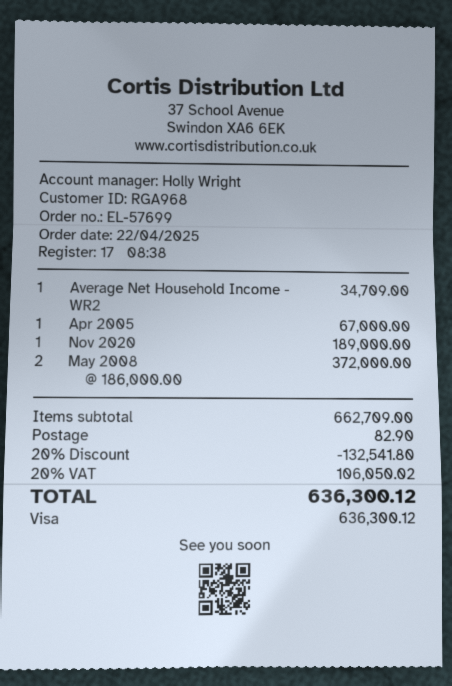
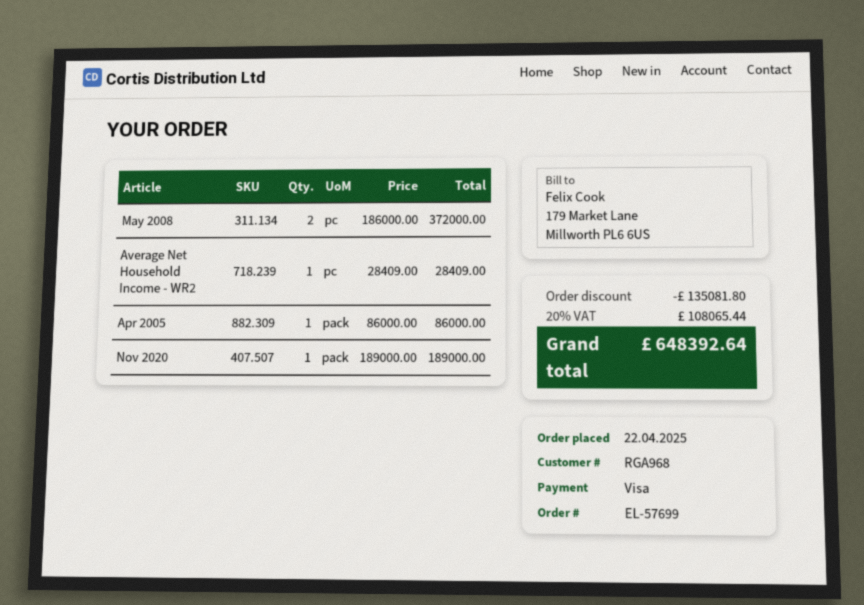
Average Net Household Income - WR2: 1 x 34709.00 = 34709.00 -> 1 x 28409.00 = 28409.00
Apr 2005: 1 x 67000.00 = 67000.00 -> 1 x 86000.00 = 86000.00
discount: 132541.80 -> 135081.80
shipping: 82.90 -> none
tax: 20% = 106050.02 -> 20% = 108065.44
total: 636300.12 -> 648392.64

